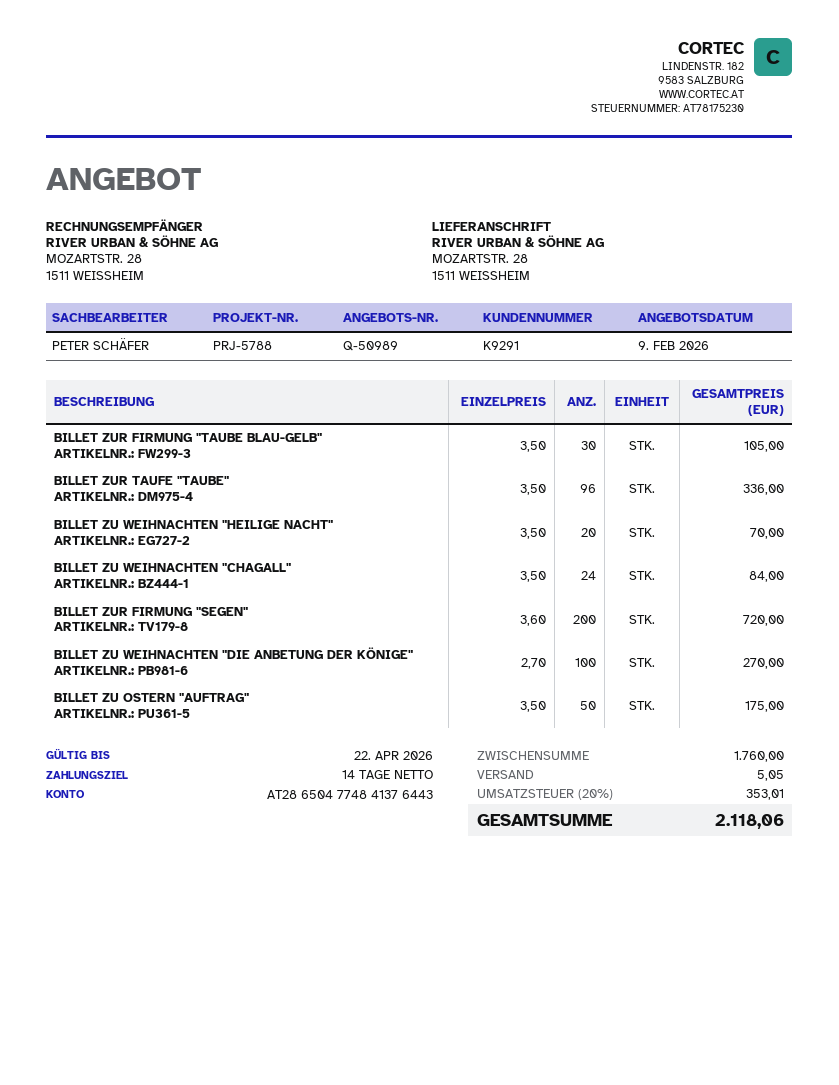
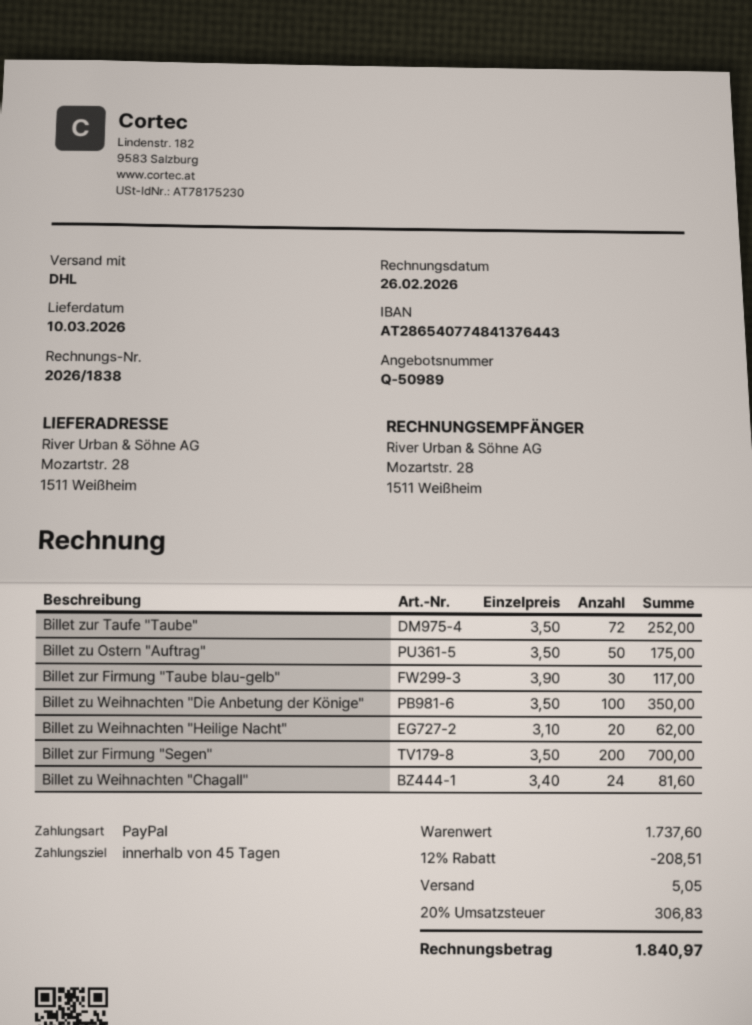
payment terms: 14 days -> 45 days
bank account: AT286504774841376443 -> AT286540774841376443
BILLET ZUR FIRMUNG "TAUBE BLAU-GELB": 30 x 3.50 = 105.00 -> 30 x 3.90 = 117.00
BILLET ZUR TAUFE "TAUBE": 96 x 3.50 = 336.00 -> 72 x 3.50 = 252.00
BILLET ZU WEIHNACHTEN "HEILIGE NACHT": 20 x 3.50 = 70.00 -> 20 x 3.10 = 62.00
BILLET ZU WEIHNACHTEN "CHAGALL": 24 x 3.50 = 84.00 -> 24 x 3.40 = 81.60
BILLET ZUR FIRMUNG "SEGEN": 200 x 3.60 = 720.00 -> 200 x 3.50 = 700.00
BILLET ZU WEIHNACHTEN "DIE ANBETUNG DER KÖNIGE": 100 x 2.70 = 270.00 -> 100 x 3.50 = 350.00
subtotal: 1760.00 -> 1737.60
discount: none -> 12% = 208.51
tax: 20% = 353.01 -> 20% = 306.83
total: 2118.06 -> 1840.97

